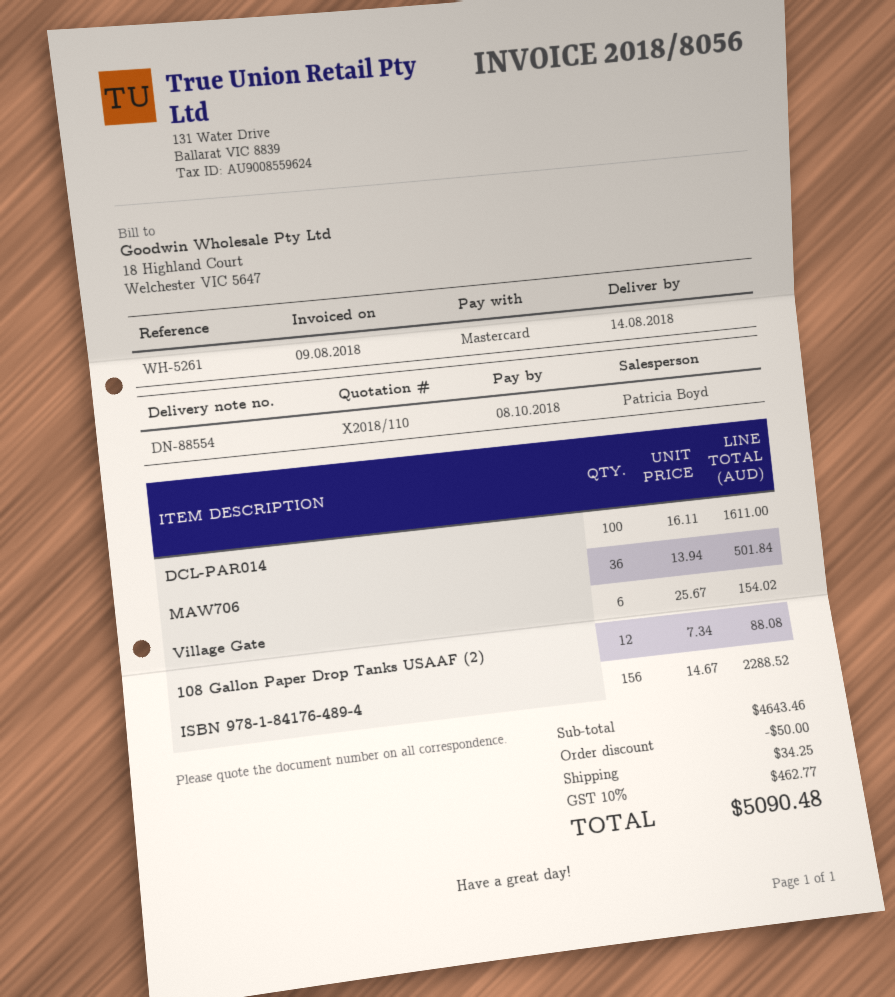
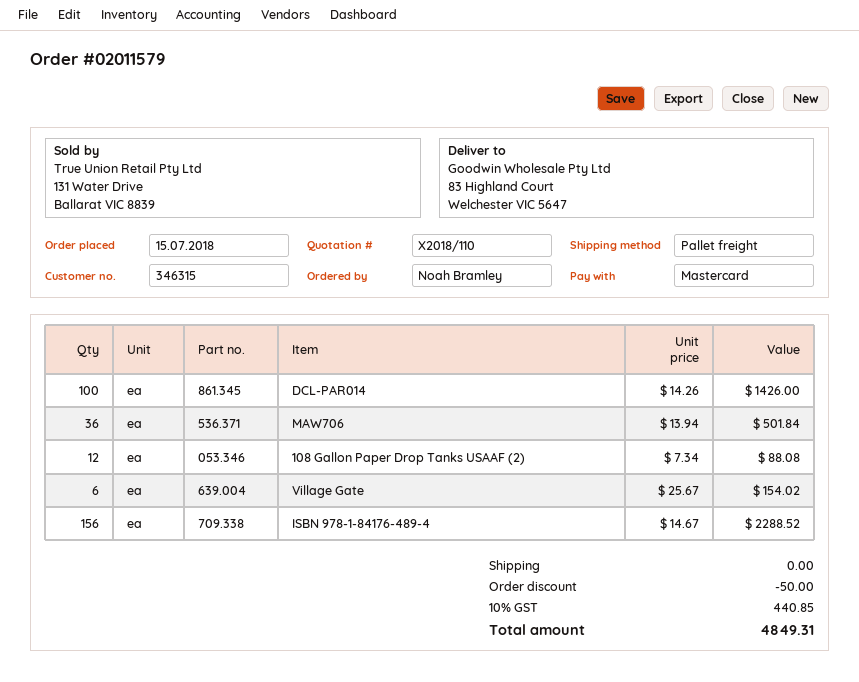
DCL-PAR014: 100 x 16.11 = 1611.00 -> 100 x 14.26 = 1426.00
shipping: 34.25 -> 0.00
tax: 10% = 462.77 -> 10% = 440.85
total: 5090.48 -> 4849.31

